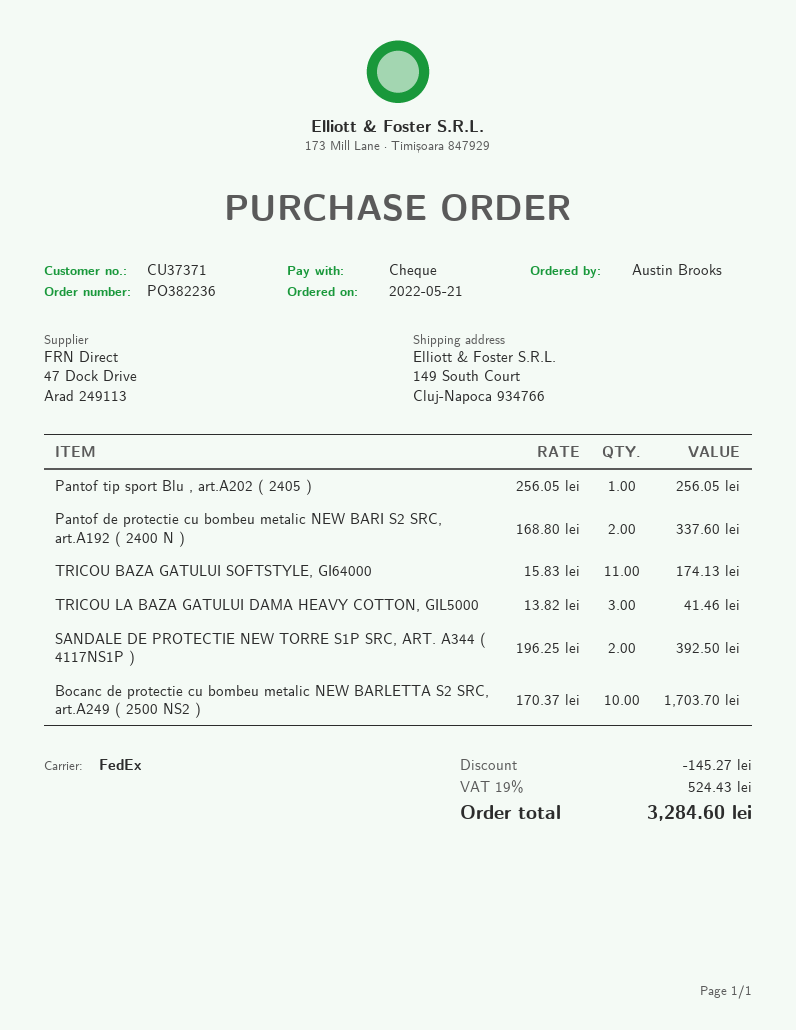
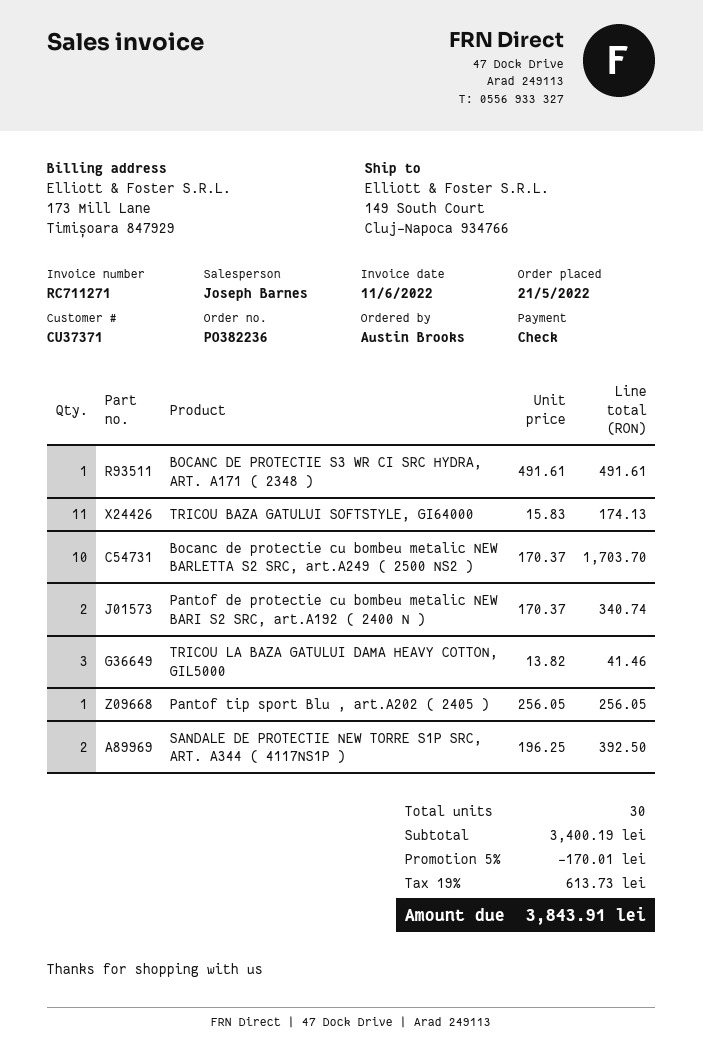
Pantof de protectie cu bombeu metalic NEW BARI S2 SRC, art.A192 ( 2400 N ): 2 x 168.80 = 337.60 -> 2 x 170.37 = 340.74
BOCANC DE PROTECTIE S3 WR CI SRC HYDRA, ART. A171 ( 2348 ): none -> 1 x 491.61 = 491.61
discount: 145.27 -> 170.01
tax: 19% = 524.43 -> 19% = 613.73
total: 3284.60 -> 3843.91

